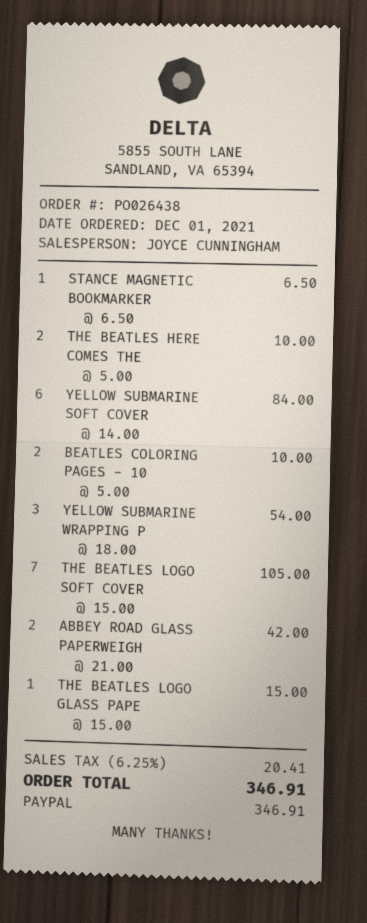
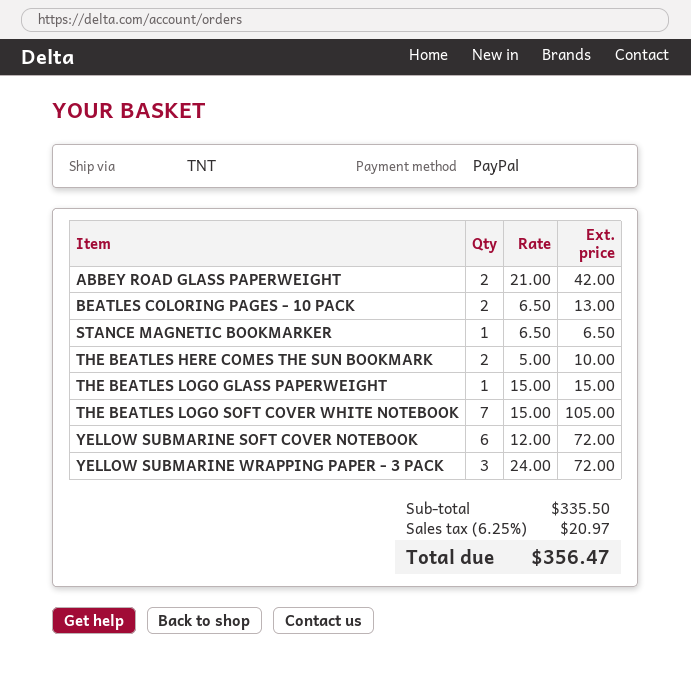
YELLOW SUBMARINE SOFT COVER: 6 x 14.00 = 84.00 -> 6 x 12.00 = 72.00
BEATLES COLORING PAGES - 10: 2 x 5.00 = 10.00 -> 2 x 6.50 = 13.00
YELLOW SUBMARINE WRAPPING P: 3 x 18.00 = 54.00 -> 3 x 24.00 = 72.00
tax: 6.25% = 20.41 -> 6.25% = 20.97
total: 346.91 -> 356.47

